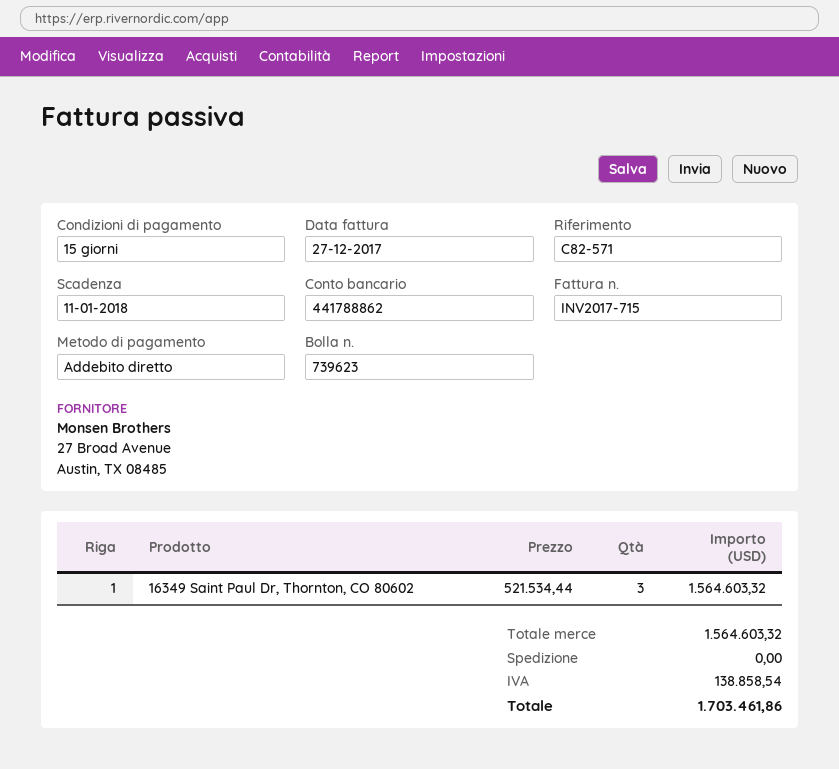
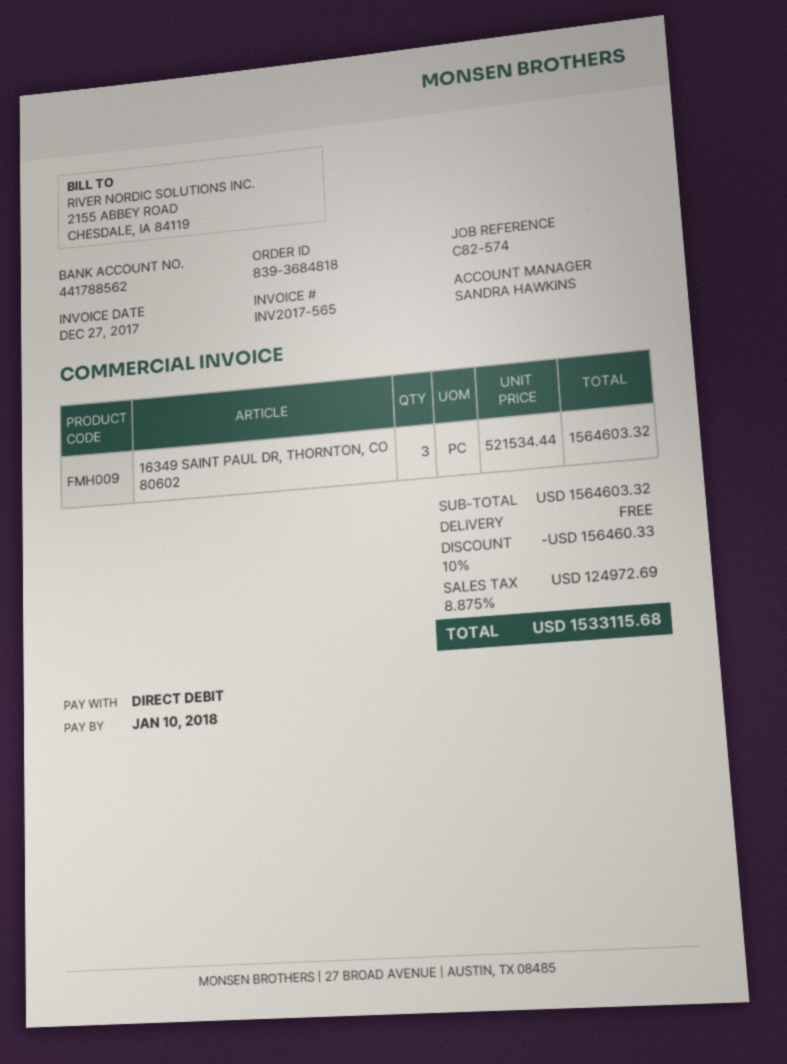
invoice number: INV2017-715 -> INV2017-565
due date: 2018-01-11 -> 2018-01-10
reference: C82-571 -> C82-574
bank account: 441788862 -> 441788562
discount: none -> 10% = 156460.33
tax: 138858.54 -> 124972.69
total: 1703461.86 -> 1533115.68

